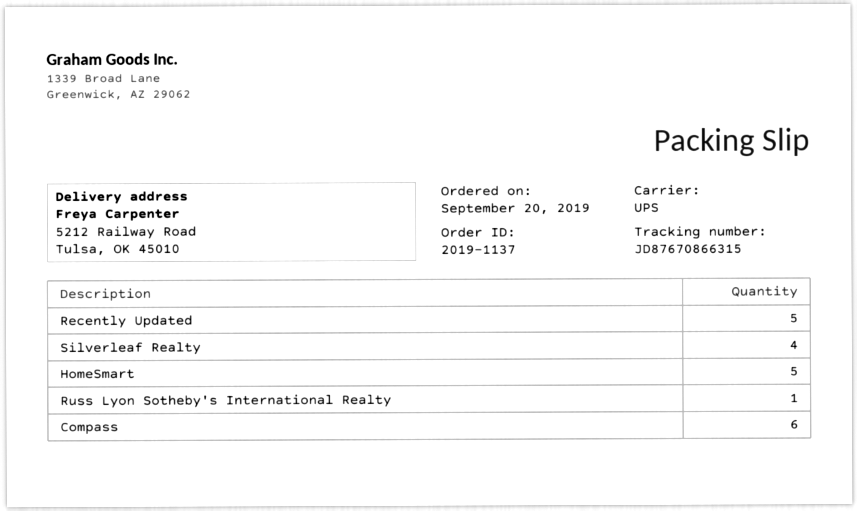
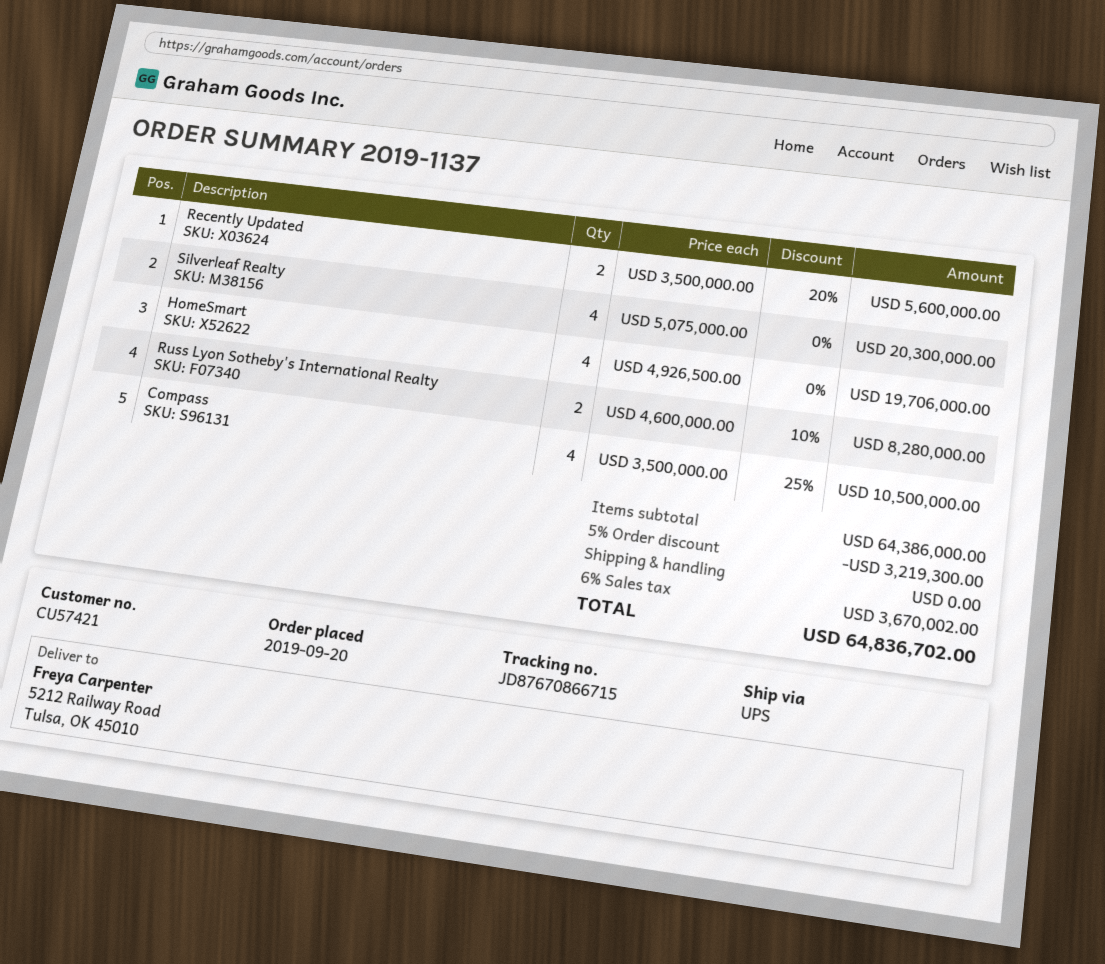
tracking number: JD87670866315 -> JD87670866715
Recently Updated: 5 -> 2
HomeSmart: 5 -> 4
Russ Lyon Sotheby's International Realty: 1 -> 2
Compass: 6 -> 4

